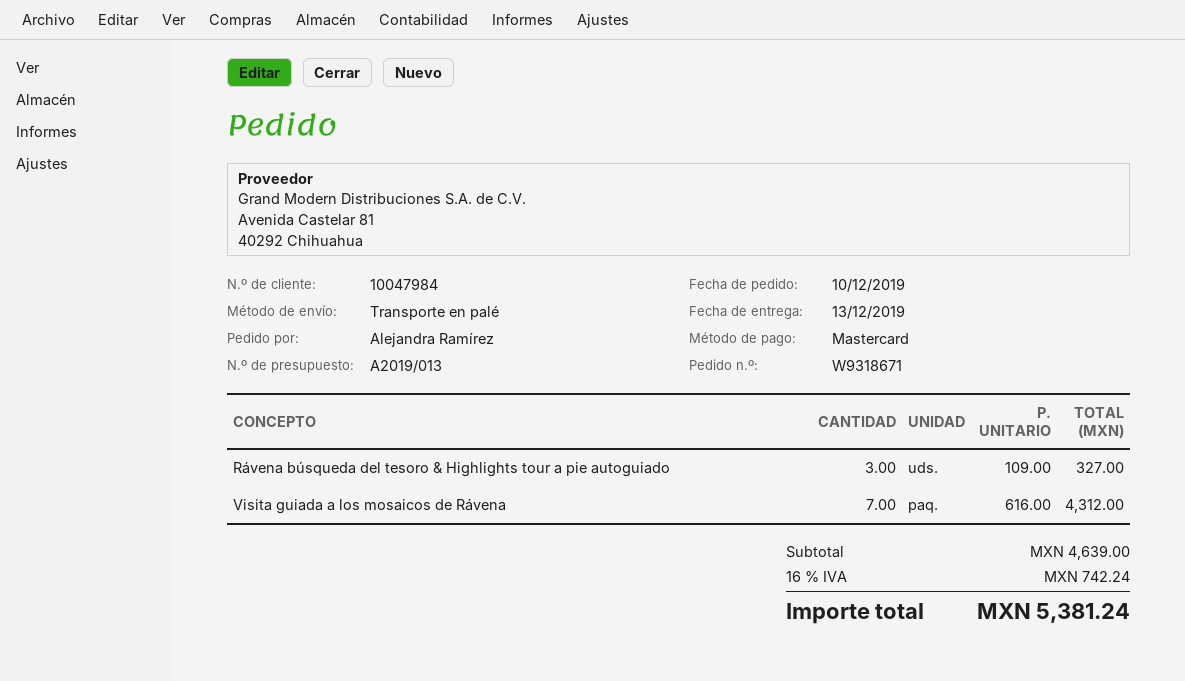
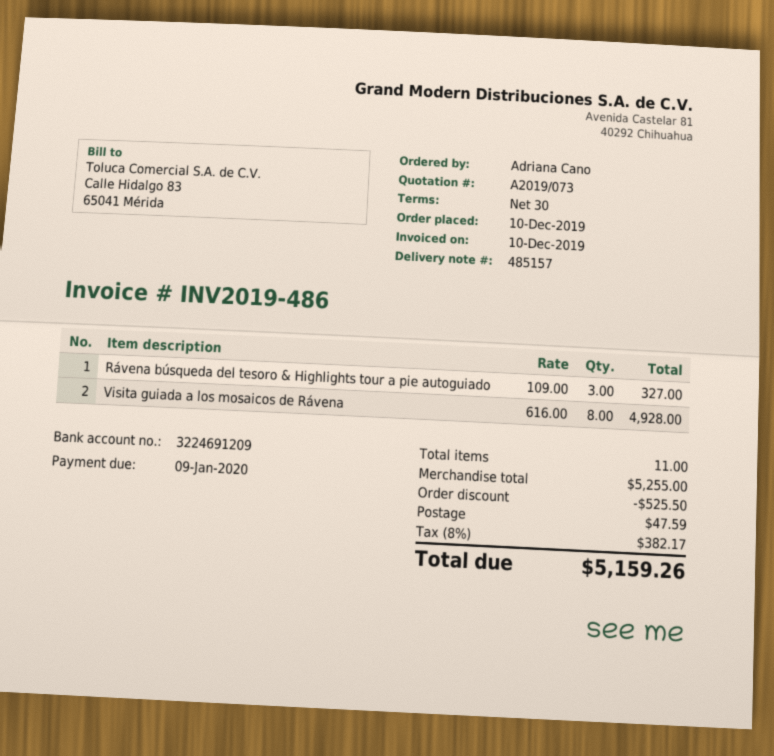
quote number: A2019/013 -> A2019/073
ordered by: Alejandra Ramírez -> Adriana Cano
Visita guiada a los mosaicos de Rávena: 7 x 616.00 = 4312.00 -> 8 x 616.00 = 4928.00
subtotal: 4639.00 -> 5255.00
discount: none -> 525.50
shipping: none -> 47.59
tax: 16% = 742.24 -> 8% = 382.17
total: 5381.24 -> 5159.26

